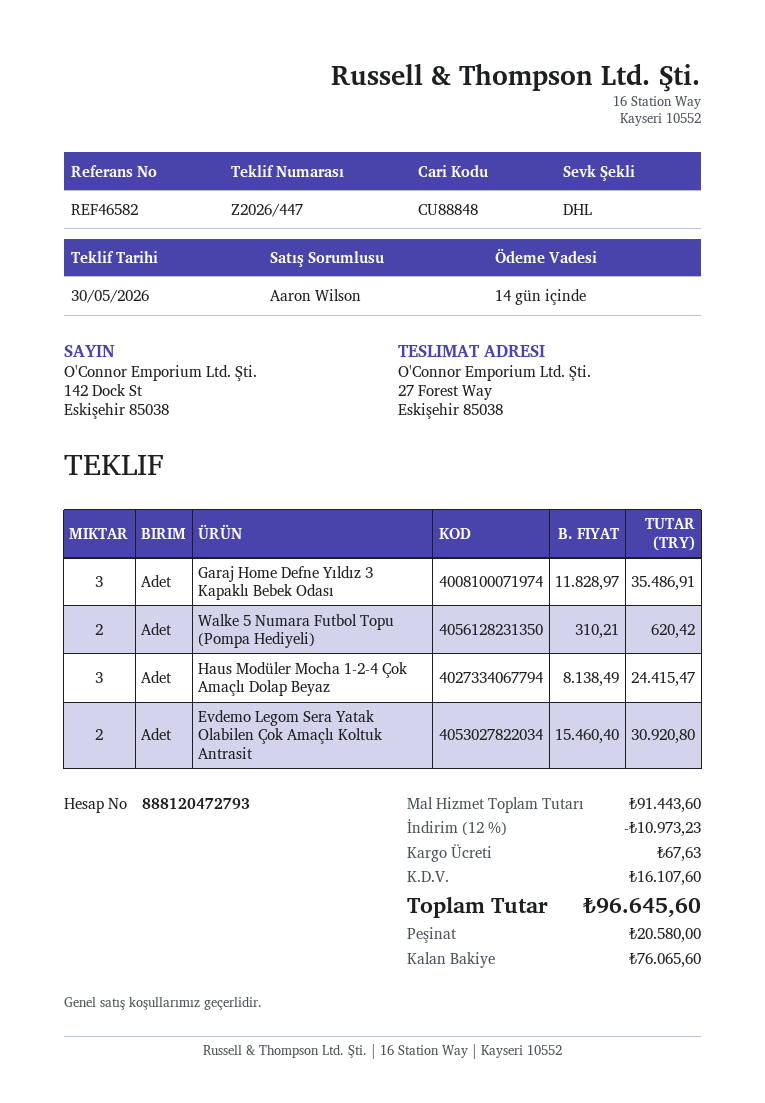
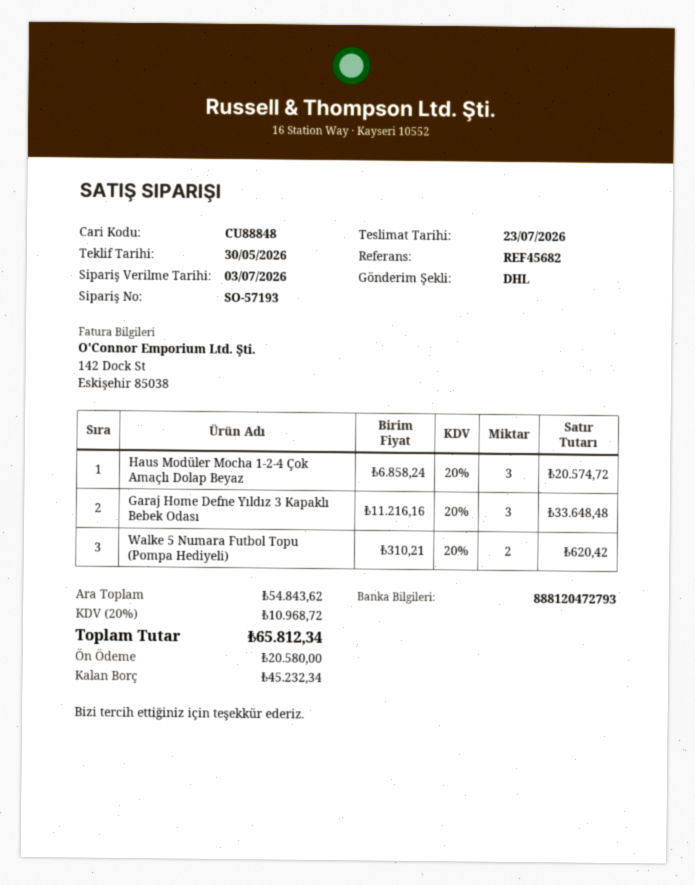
reference: REF46582 -> REF45682
Garaj Home Defne Yıldız 3 Kapaklı Bebek Odası: 3 x 11828.97 = 35486.91 -> 3 x 11216.16 = 33648.48
Haus Modüler Mocha 1-2-4 Çok Amaçlı Dolap Beyaz: 3 x 8138.49 = 24415.47 -> 3 x 6858.24 = 20574.72
Evdemo Legom Sera Yatak Olabilen Çok Amaçlı Koltuk Antrasit: 2 x 15460.40 = 30920.80 -> none
subtotal: 91443.60 -> 54843.62
discount: 12% = 10973.23 -> none
shipping: 67.63 -> none
tax: 16107.60 -> 10968.72
total: 96645.60 -> 65812.34
balance: 76065.60 -> 45232.34

